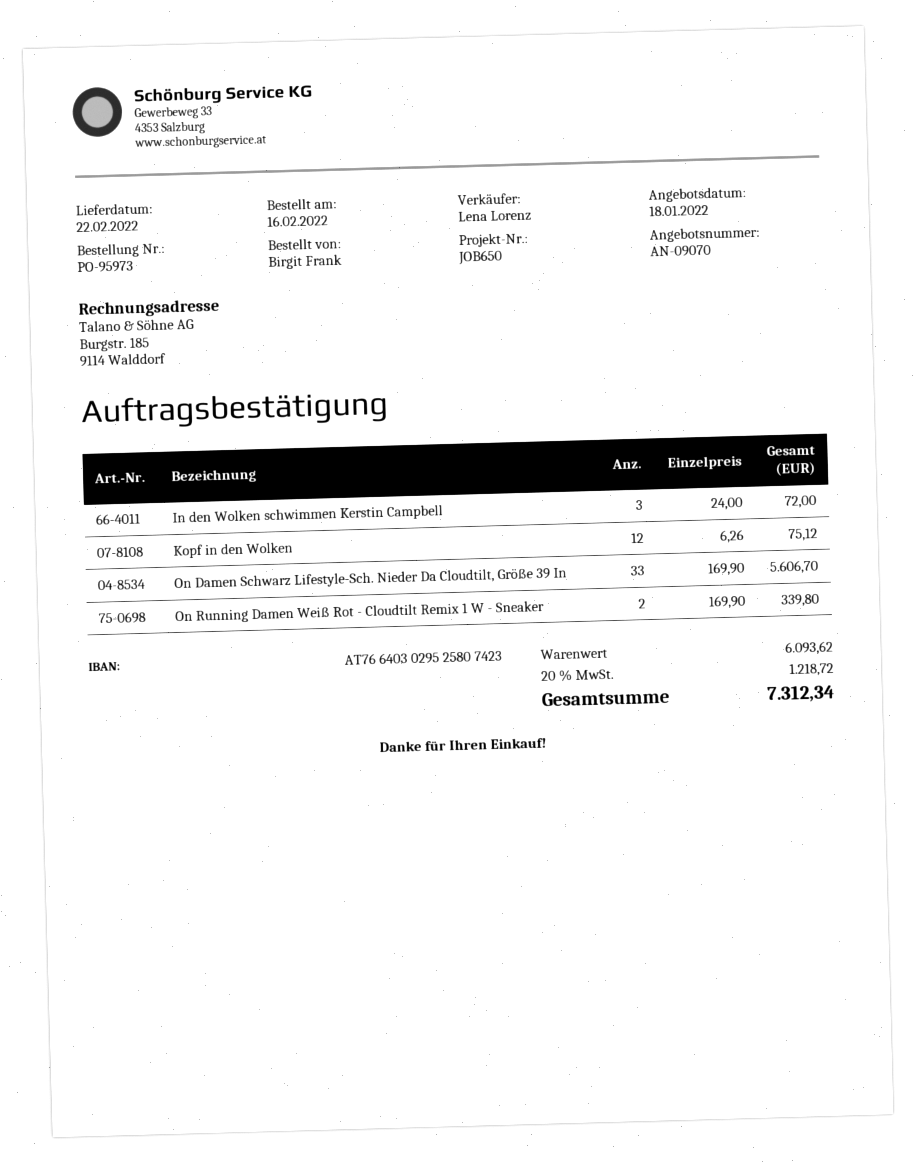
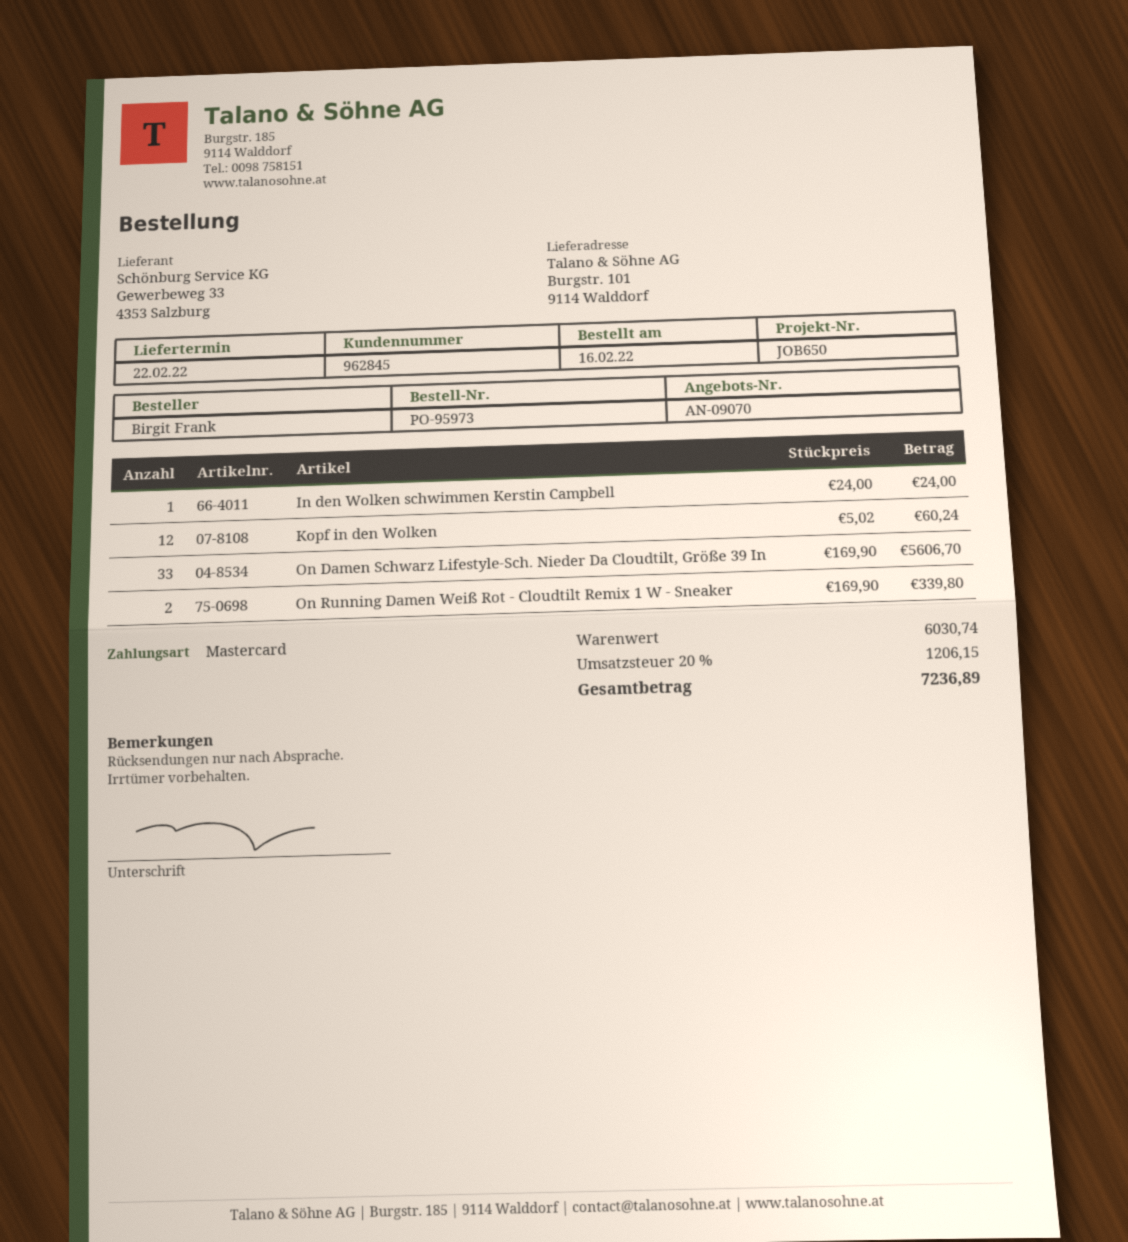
In den Wolken schwimmen Kerstin Campbell: 3 x 24.00 = 72.00 -> 1 x 24.00 = 24.00
Kopf in den Wolken: 12 x 6.26 = 75.12 -> 12 x 5.02 = 60.24
subtotal: 6093.62 -> 6030.74
tax: 20% = 1218.72 -> 20% = 1206.15
total: 7312.34 -> 7236.89

